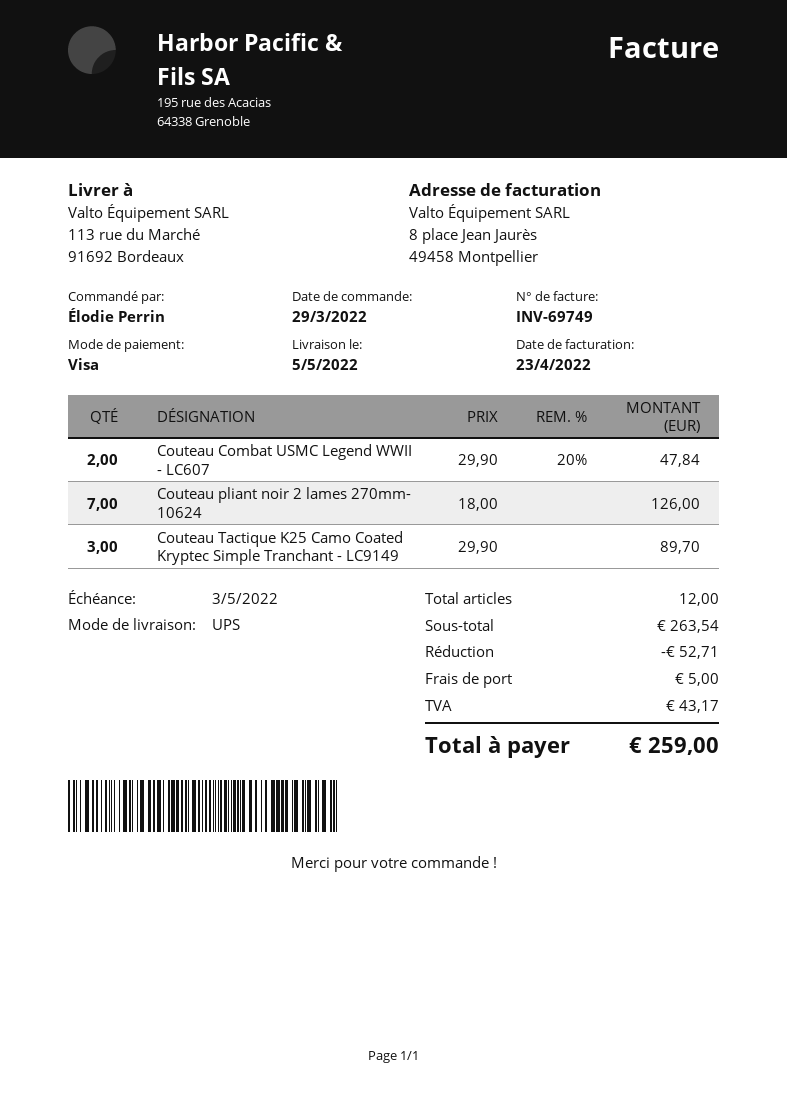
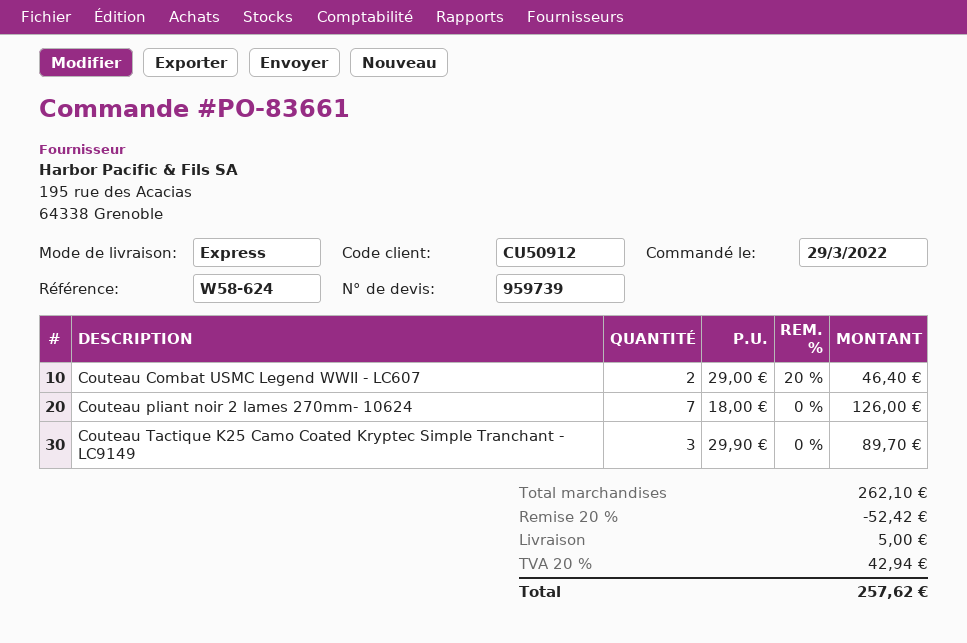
shipping method: UPS -> express
Couteau Combat USMC Legend WWII - LC607: 2 x 29.90 - 20% = 47.84 -> 2 x 29.00 - 20% = 46.40
subtotal: 263.54 -> 262.10
discount: 52.71 -> 52.42
tax: 43.17 -> 42.94
total: 259.00 -> 257.62

